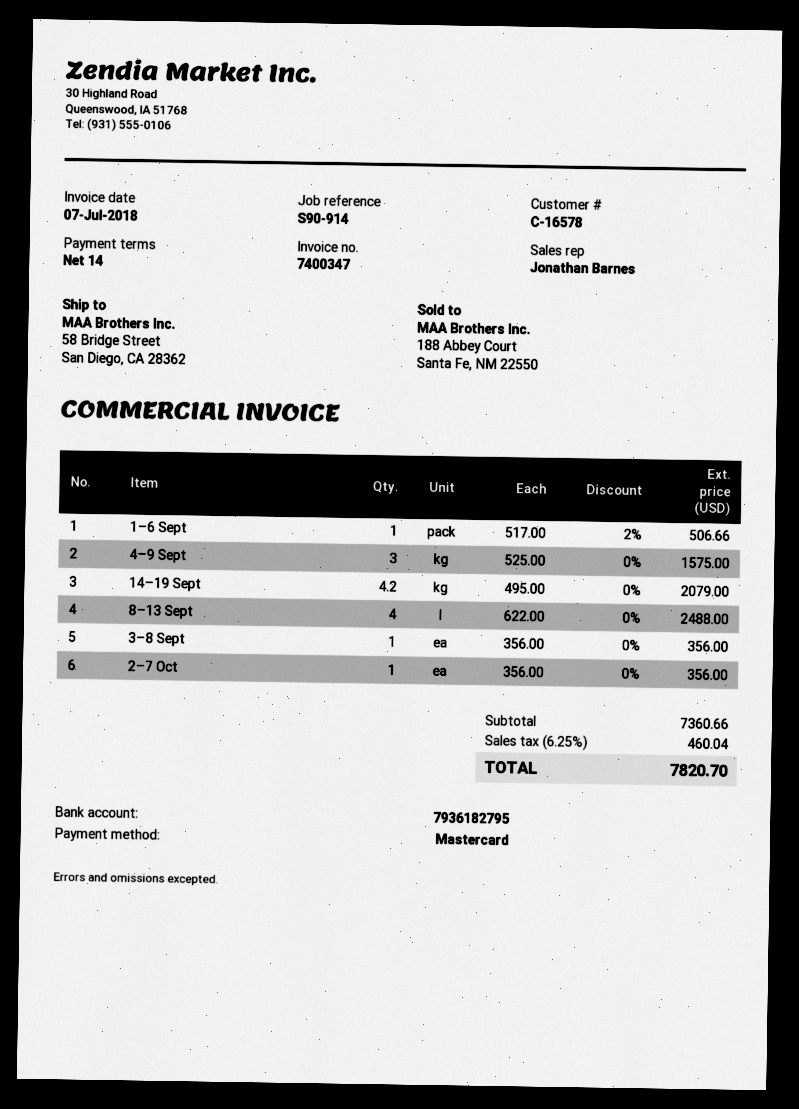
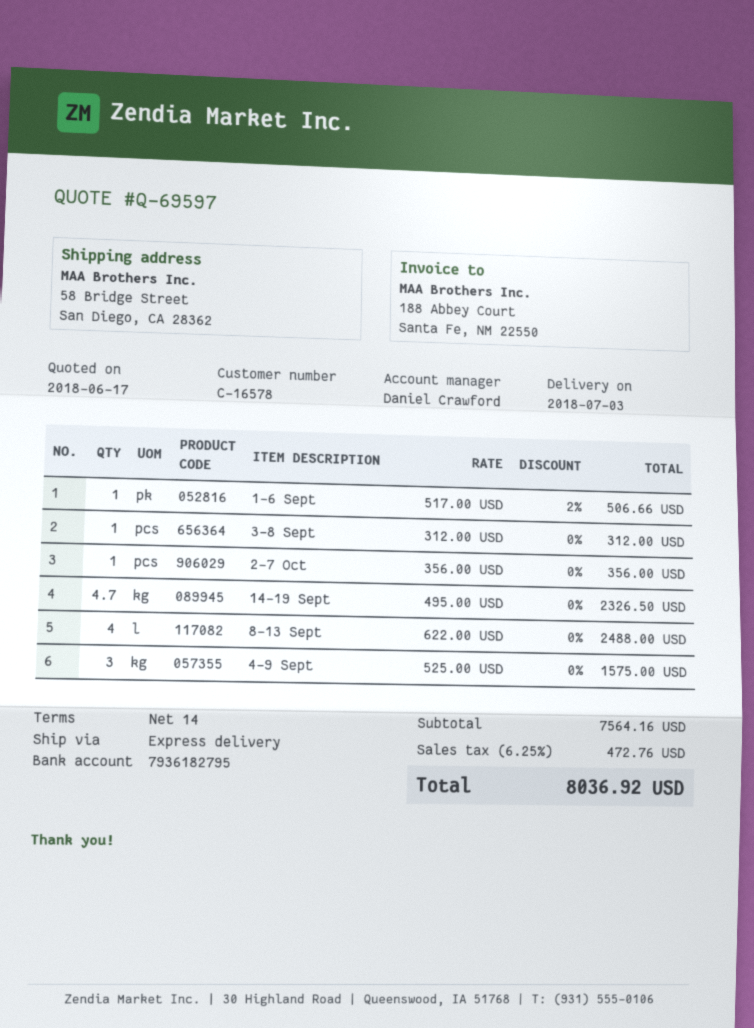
sales rep: Jonathan Barnes -> Daniel Crawford
14–19 Sept: 4.2 x 495.00 = 2079.00 -> 4.7 x 495.00 = 2326.50
3–8 Sept: 1 x 356.00 = 356.00 -> 1 x 312.00 = 312.00
subtotal: 7360.66 -> 7564.16
tax: 6.25% = 460.04 -> 6.25% = 472.76
total: 7820.70 -> 8036.92

